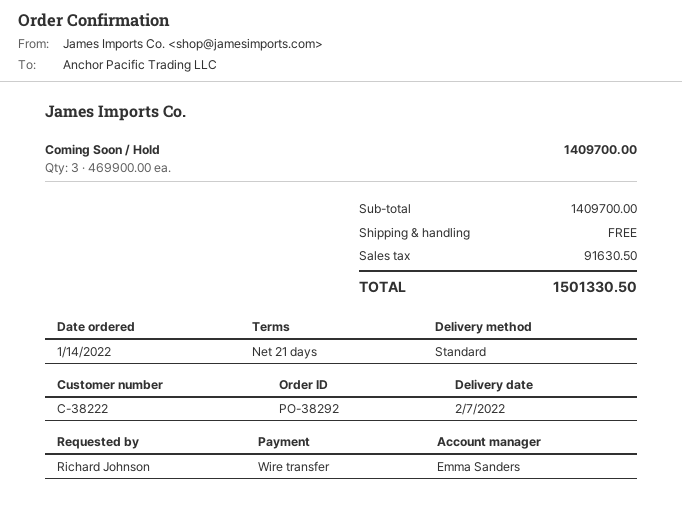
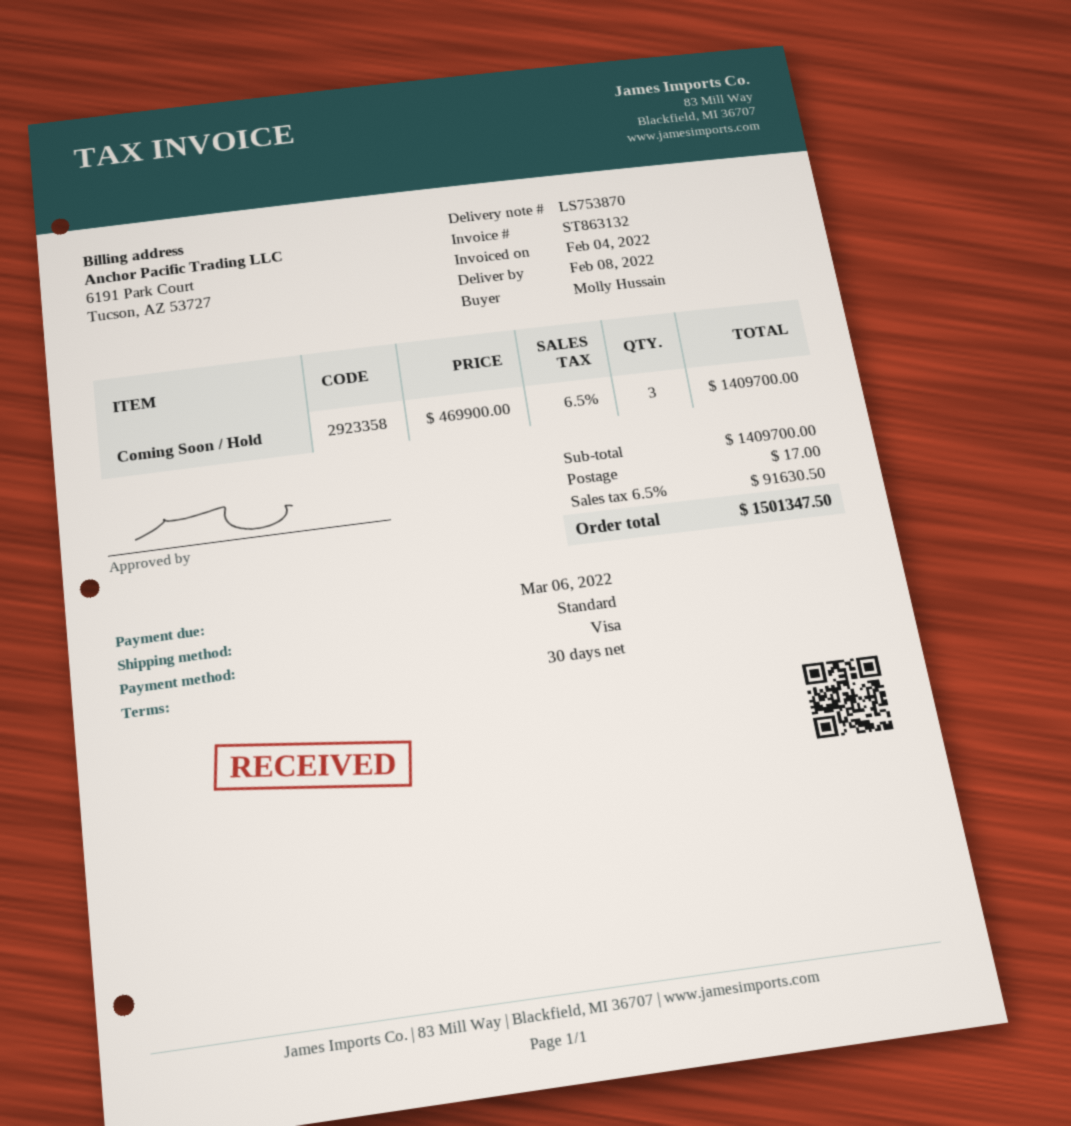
delivery date: 2022-02-07 -> 2022-02-08
payment terms: 21 days -> 30 days
ordered by: Richard Johnson -> Molly Hussain
payment method: bank transfer -> Visa
shipping: 0.00 -> 17.00
total: 1501330.50 -> 1501347.50

